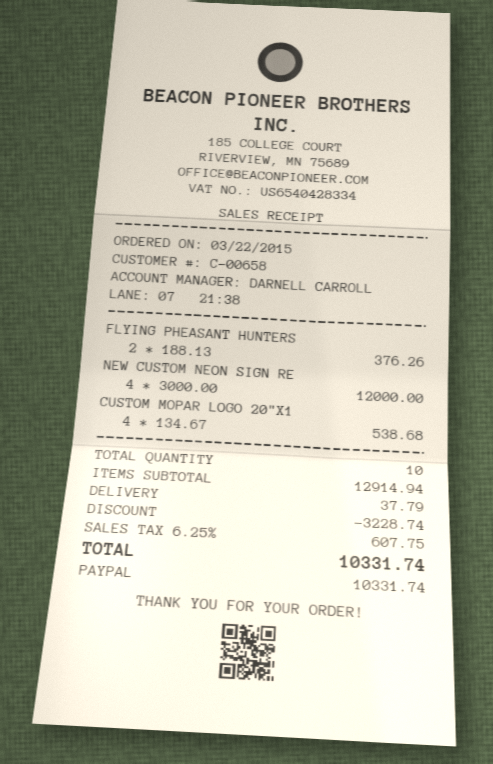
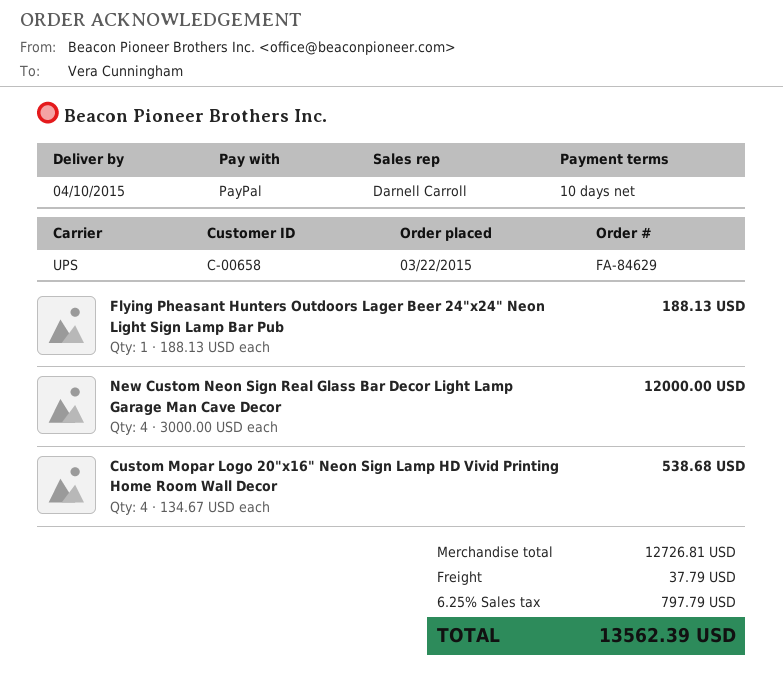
FLYING PHEASANT HUNTERS: 2 x 188.13 = 376.26 -> 1 x 188.13 = 188.13
subtotal: 12914.94 -> 12726.81
discount: 3228.74 -> none
tax: 6.25% = 607.75 -> 6.25% = 797.79
total: 10331.74 -> 13562.39

